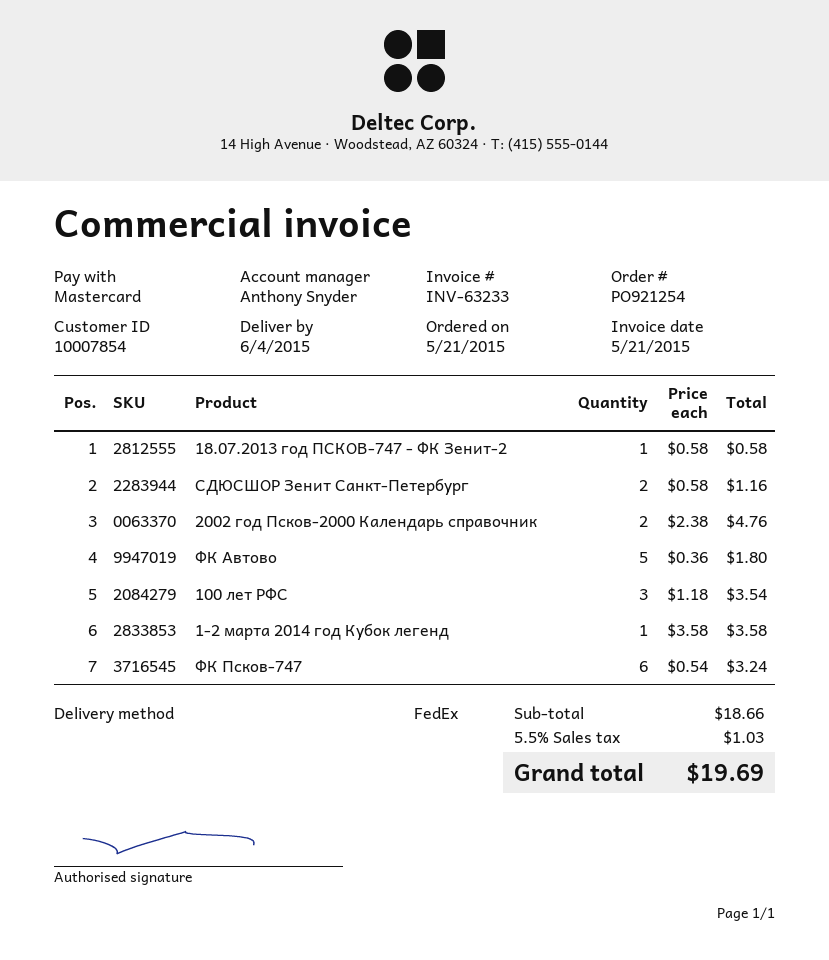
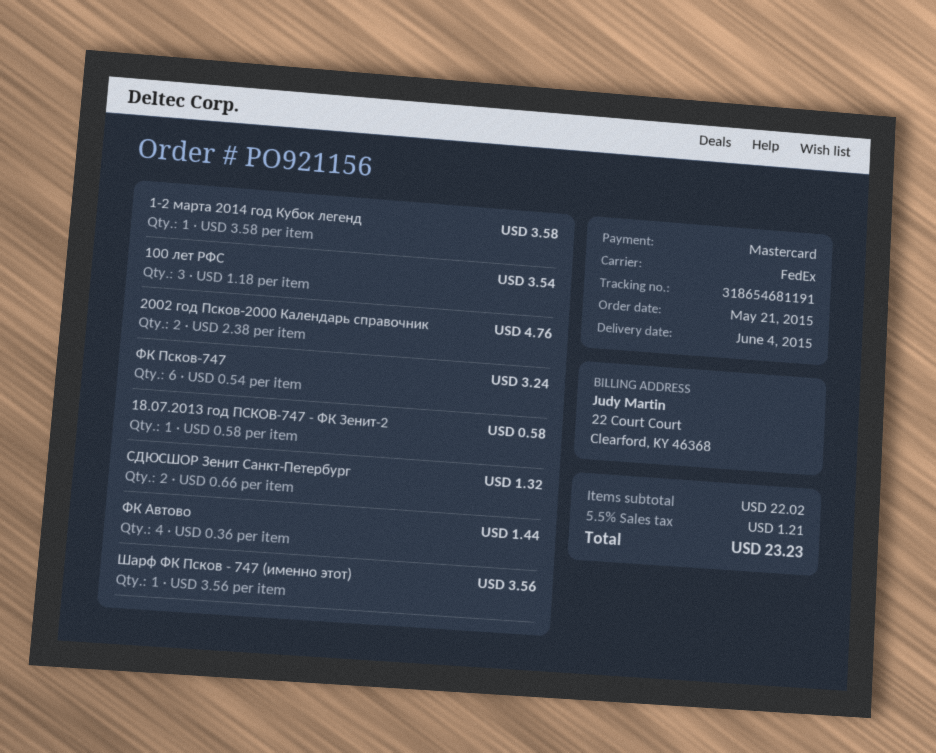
order number: PO921254 -> PO921156
СДЮСШОР Зенит Санкт-Петербург: 2 x 0.58 = 1.16 -> 2 x 0.66 = 1.32
ФК Автово: 5 x 0.36 = 1.80 -> 4 x 0.36 = 1.44
Шарф ФК Псков - 747 (именно этот): none -> 1 x 3.56 = 3.56
subtotal: 18.66 -> 22.02
tax: 5.5% = 1.03 -> 5.5% = 1.21
total: 19.69 -> 23.23

